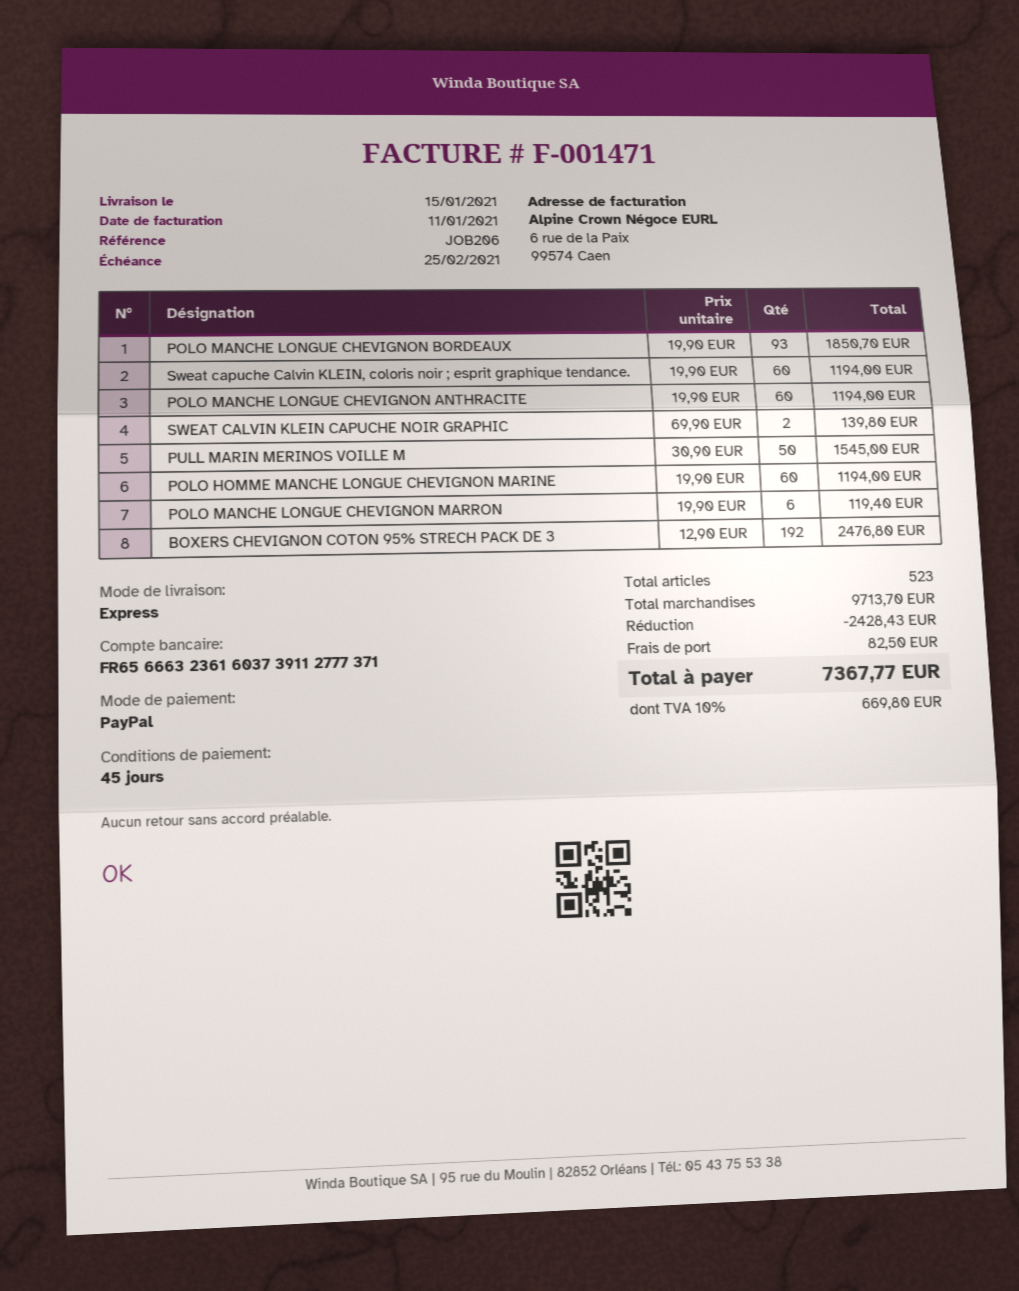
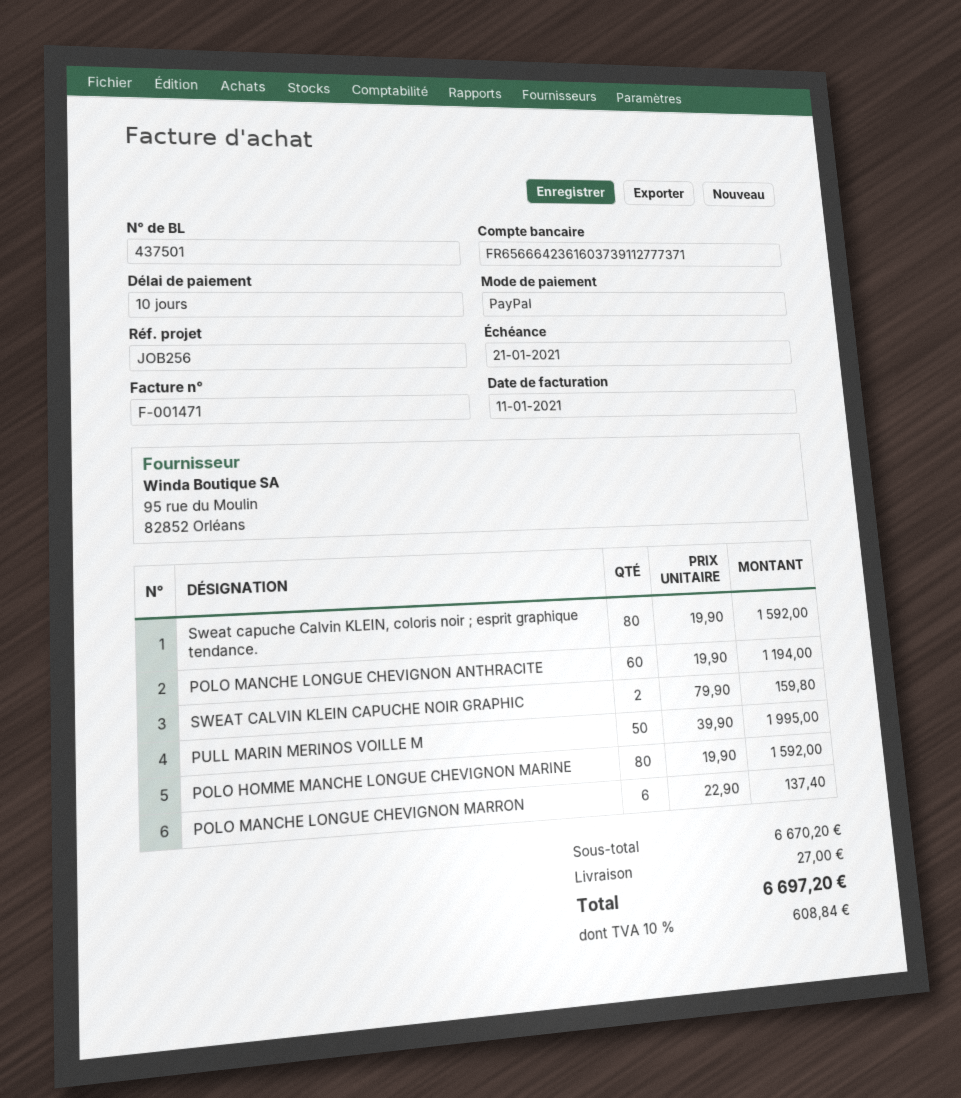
payment terms: 45 days -> 10 days
due date: 2021-02-25 -> 2021-01-21
reference: JOB206 -> JOB256
bank account: FR6566632361603739112777371 -> FR6566642361603739112777371
POLO MANCHE LONGUE CHEVIGNON BORDEAUX: 93 x 19.90 = 1850.70 -> none
Sweat capuche Calvin KLEIN, coloris noir ; esprit graphique tendance.: 60 x 19.90 = 1194.00 -> 80 x 19.90 = 1592.00
SWEAT CALVIN KLEIN CAPUCHE NOIR GRAPHIC: 2 x 69.90 = 139.80 -> 2 x 79.90 = 159.80
PULL MARIN MERINOS VOILLE M: 50 x 30.90 = 1545.00 -> 50 x 39.90 = 1995.00
POLO HOMME MANCHE LONGUE CHEVIGNON MARINE: 60 x 19.90 = 1194.00 -> 80 x 19.90 = 1592.00
POLO MANCHE LONGUE CHEVIGNON MARRON: 6 x 19.90 = 119.40 -> 6 x 22.90 = 137.40
BOXERS CHEVIGNON COTON 95% STRECH PACK DE 3: 192 x 12.90 = 2476.80 -> none
subtotal: 9713.70 -> 6670.20
discount: 2428.43 -> none
shipping: 82.50 -> 27.00
tax: 10% = 669.80 -> 10% = 608.84
total: 7367.77 -> 6697.20

